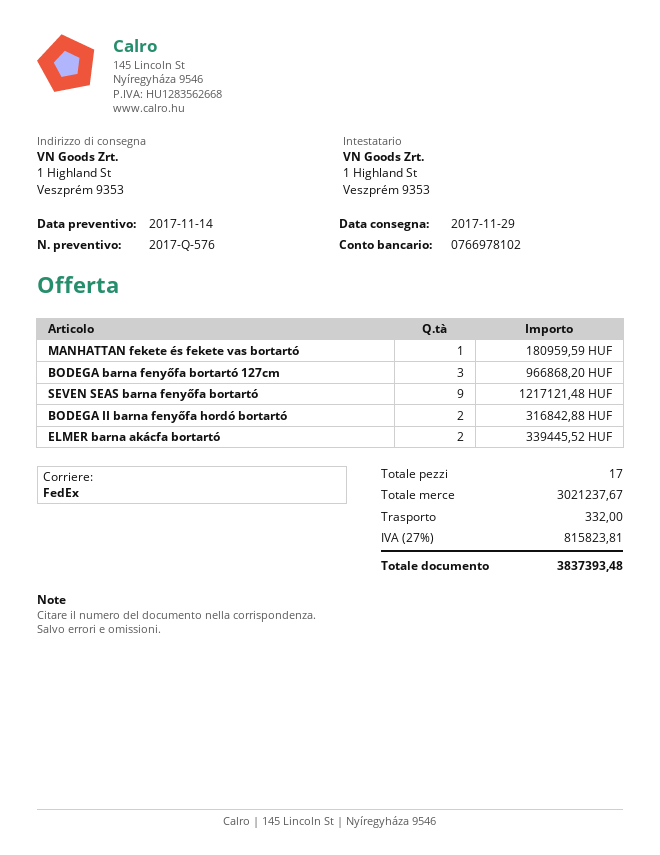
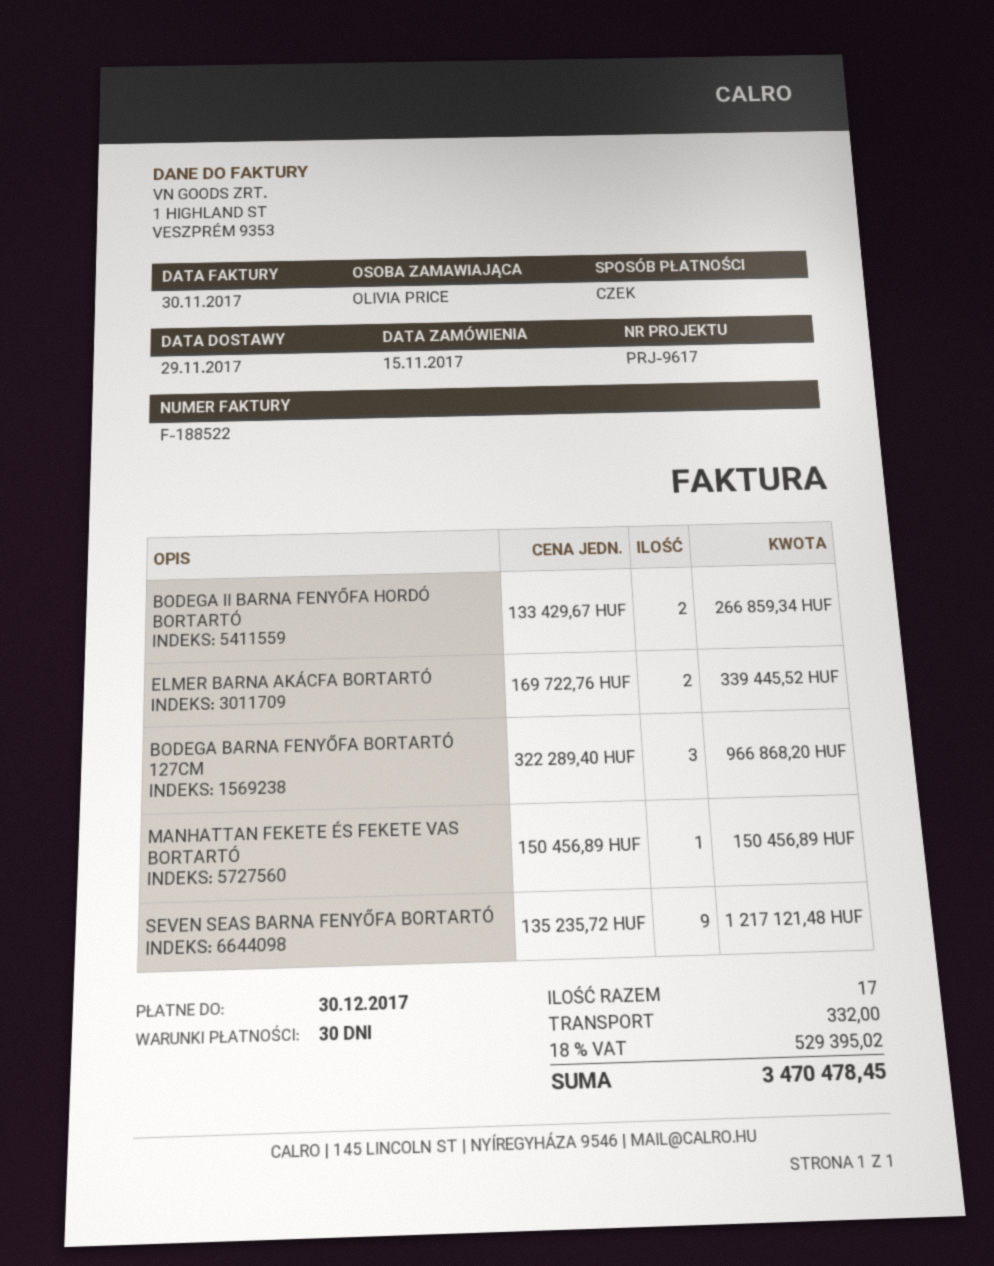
MANHATTAN fekete és fekete vas bortartó: 1 for 180959.59 -> 1 for 150456.89
BODEGA II barna fenyőfa hordó bortartó: 2 for 316842.88 -> 2 for 266859.34
tax: 27% = 815823.81 -> 18% = 529395.02
total: 3837393.48 -> 3470478.45

